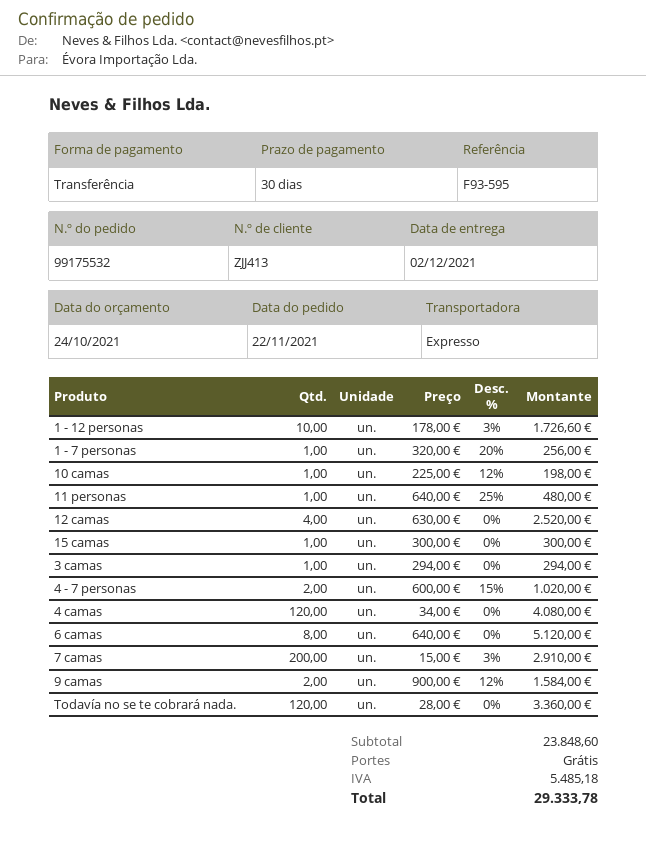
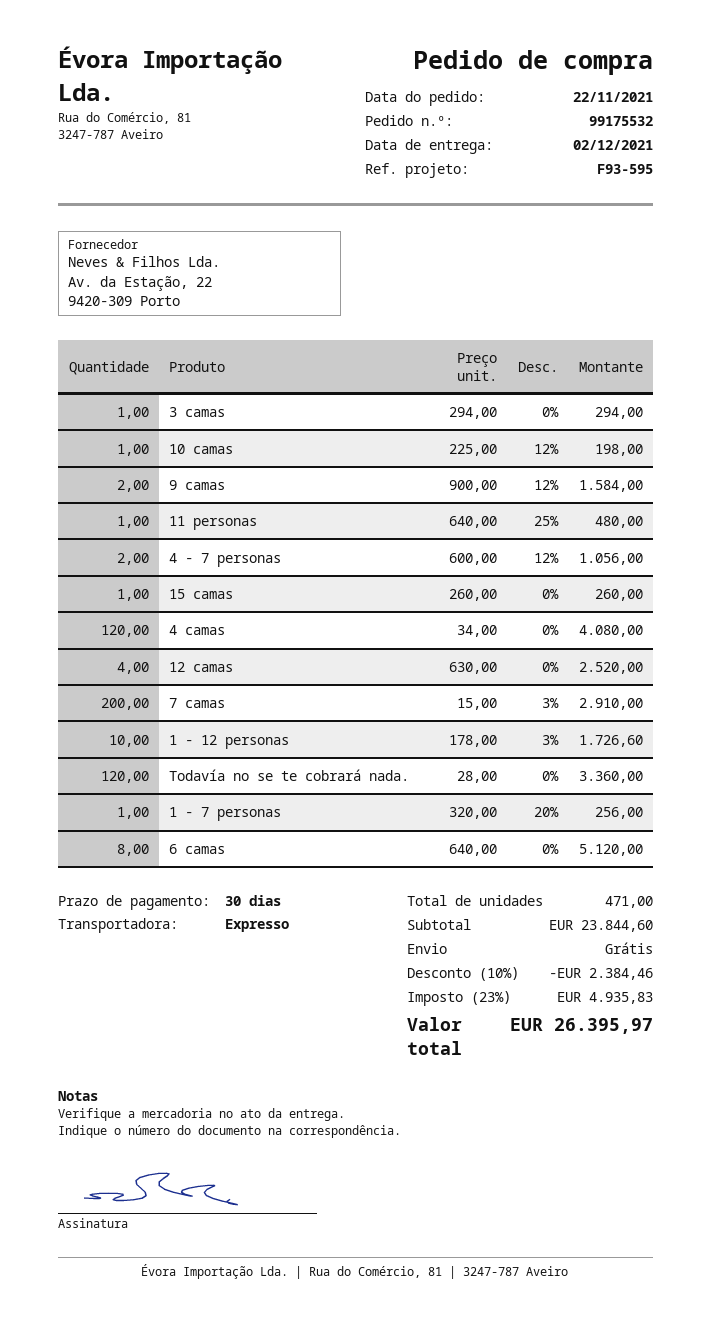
15 camas: 1 x 300.00 = 300.00 -> 1 x 260.00 = 260.00
4 - 7 personas: 2 x 600.00 - 15% = 1020.00 -> 2 x 600.00 - 12% = 1056.00
subtotal: 23848.60 -> 23844.60
discount: none -> 10% = 2384.46
tax: 5485.18 -> 4935.83
total: 29333.78 -> 26395.97

